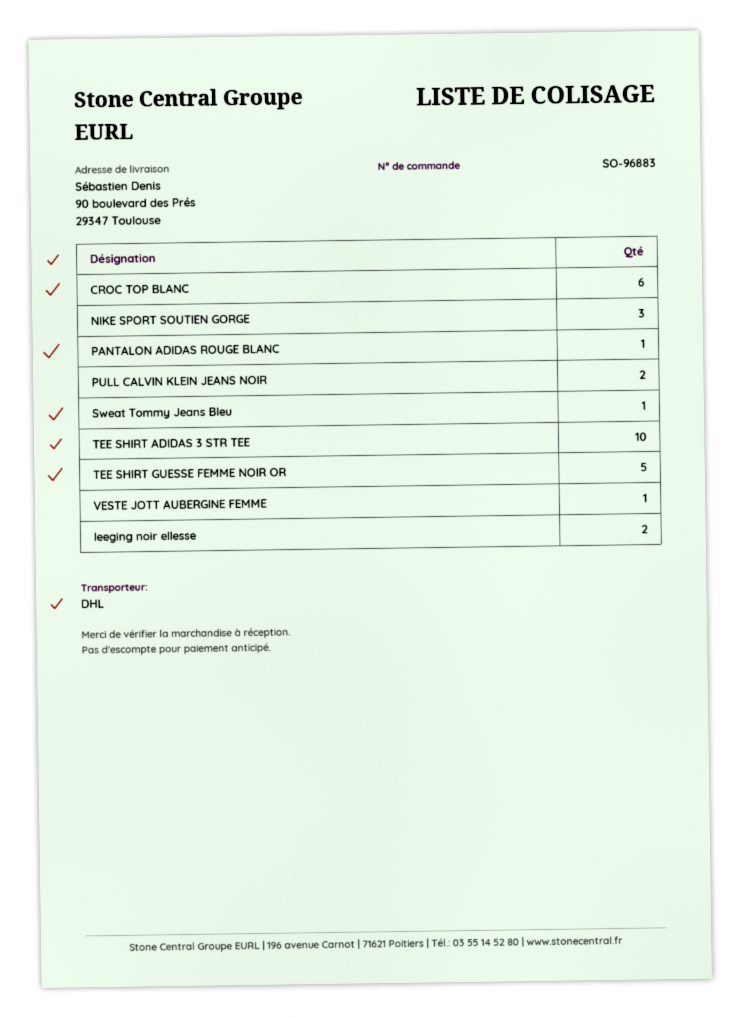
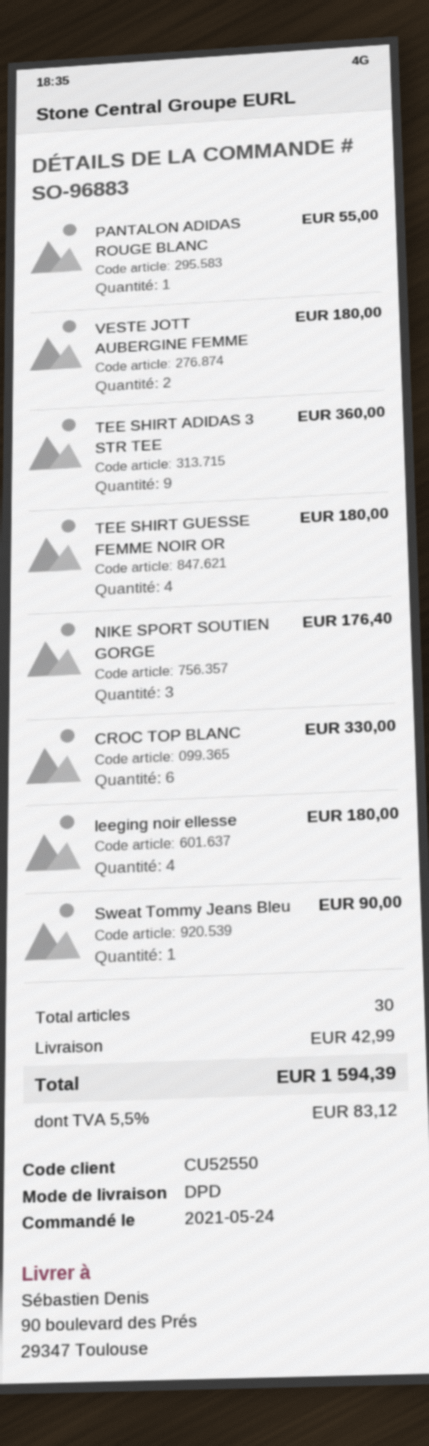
shipping method: DHL -> DPD
PULL CALVIN KLEIN JEANS NOIR: 2 -> none
TEE SHIRT ADIDAS 3 STR TEE: 10 -> 9
TEE SHIRT GUESSE FEMME NOIR OR: 5 -> 4
VESTE JOTT AUBERGINE FEMME: 1 -> 2
leeging noir ellesse: 2 -> 4

